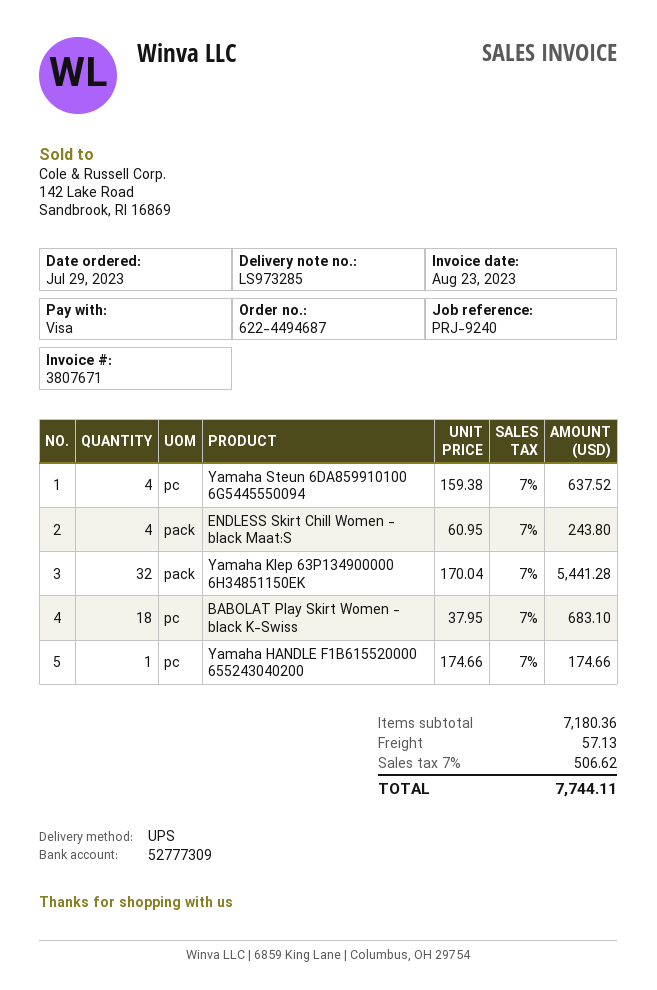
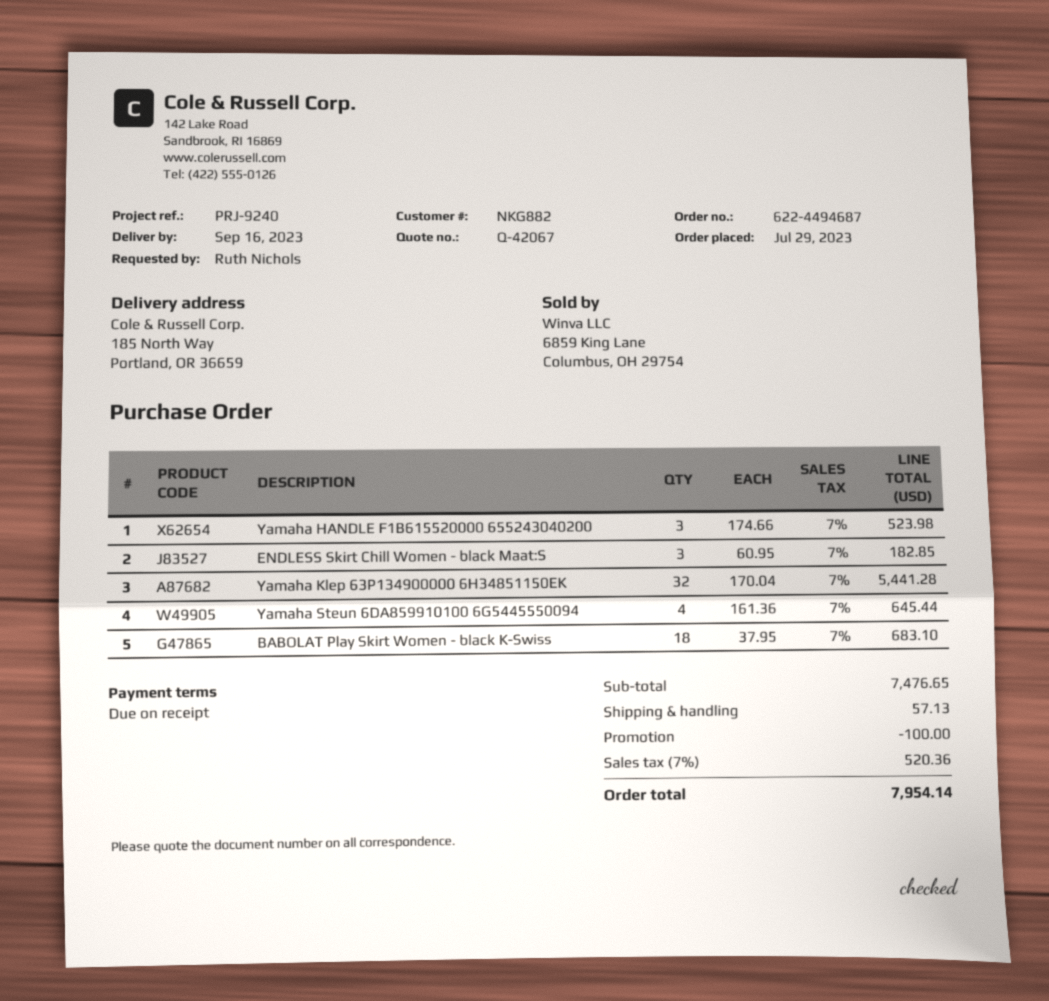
Yamaha Steun 6DA859910100 6G5445550094: 4 x 159.38 = 637.52 -> 4 x 161.36 = 645.44
ENDLESS Skirt Chill Women - black Maat:S: 4 x 60.95 = 243.80 -> 3 x 60.95 = 182.85
Yamaha HANDLE F1B615520000 655243040200: 1 x 174.66 = 174.66 -> 3 x 174.66 = 523.98
subtotal: 7180.36 -> 7476.65
discount: none -> 100.00
tax: 7% = 506.62 -> 7% = 520.36
total: 7744.11 -> 7954.14

